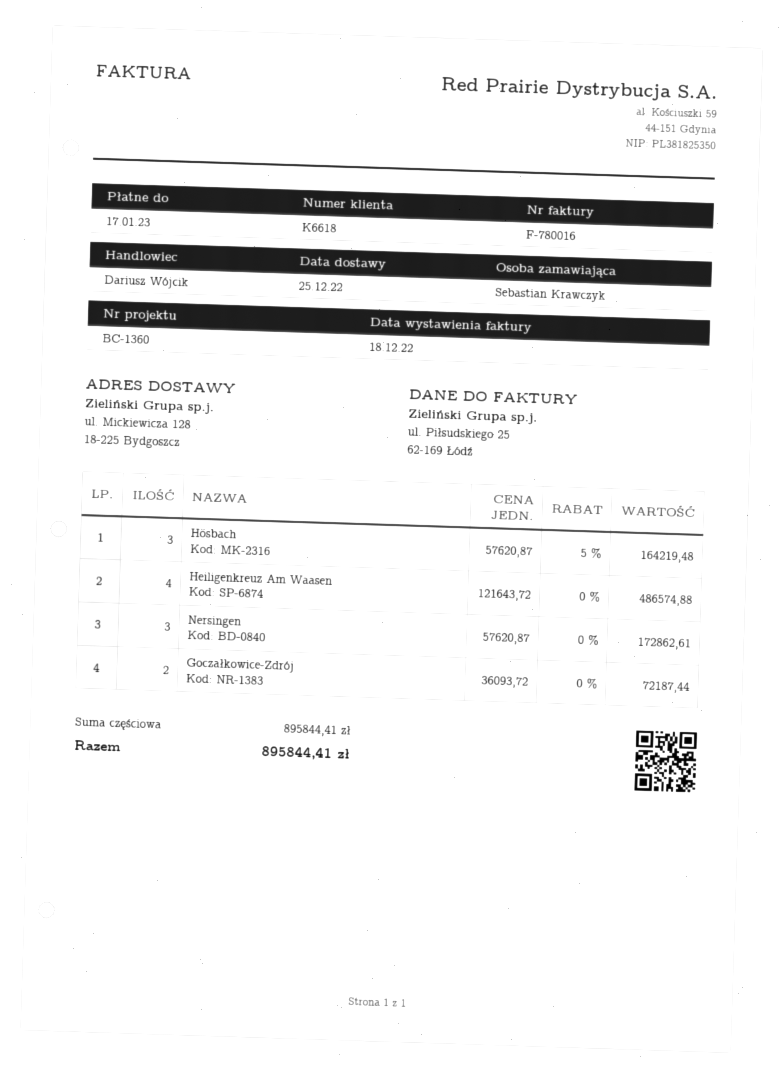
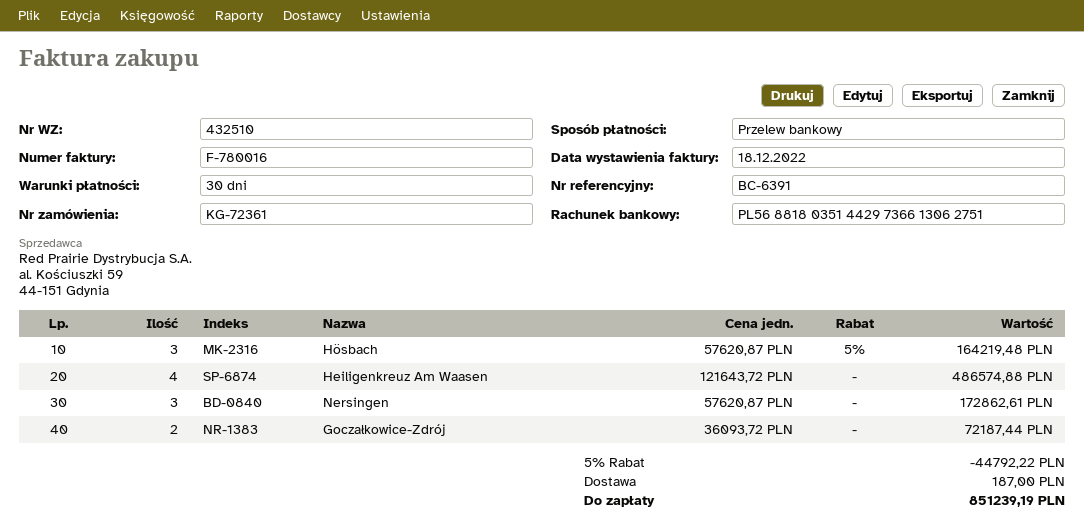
reference: BC-1360 -> BC-6391
discount: none -> 5% = 44792.22
shipping: none -> 187.00
total: 895844.41 -> 851239.19

